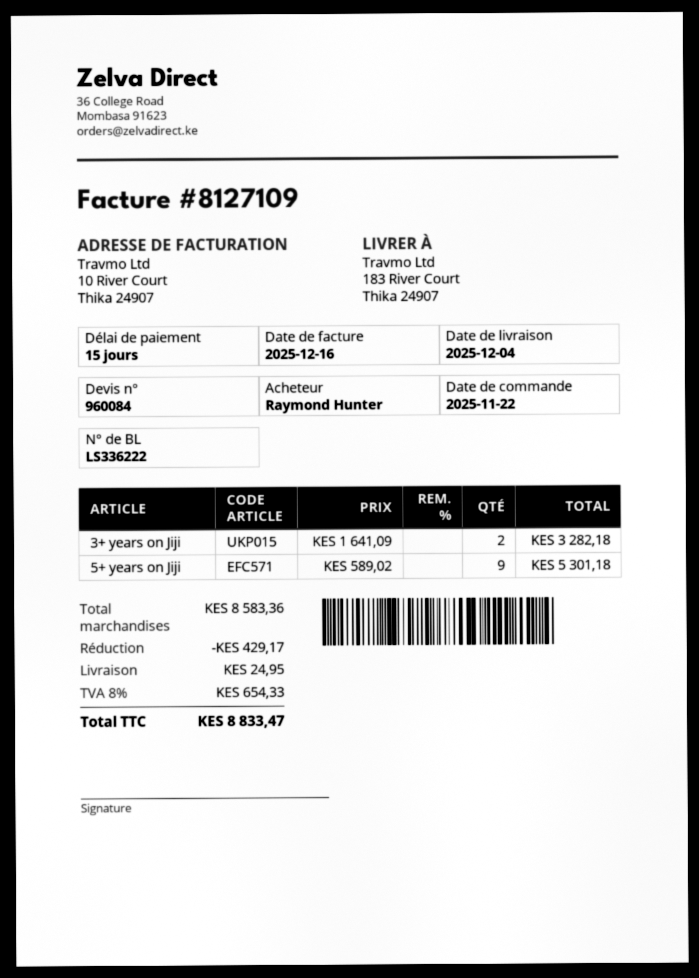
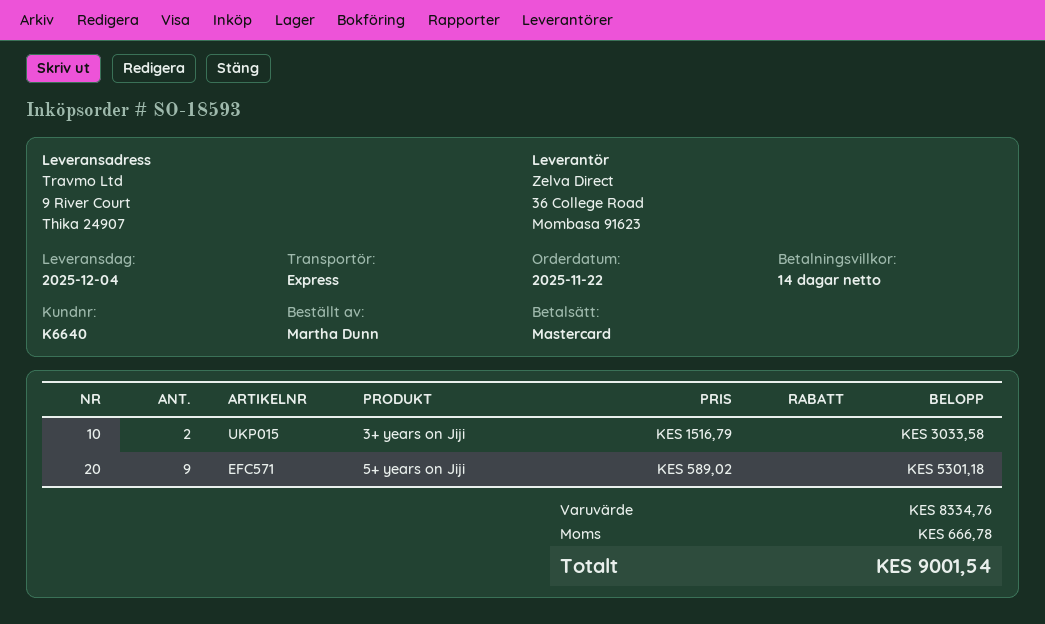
payment terms: 15 days -> 14 days
ordered by: Raymond Hunter -> Martha Dunn
ship to: 183 River Court, Thika 24907 -> 9 River Court, Thika 24907
3+ years on Jiji: 2 x 1641.09 = 3282.18 -> 2 x 1516.79 = 3033.58
subtotal: 8583.36 -> 8334.76
discount: 429.17 -> none
shipping: 24.95 -> none
tax: 654.33 -> 666.78
total: 8833.47 -> 9001.54

